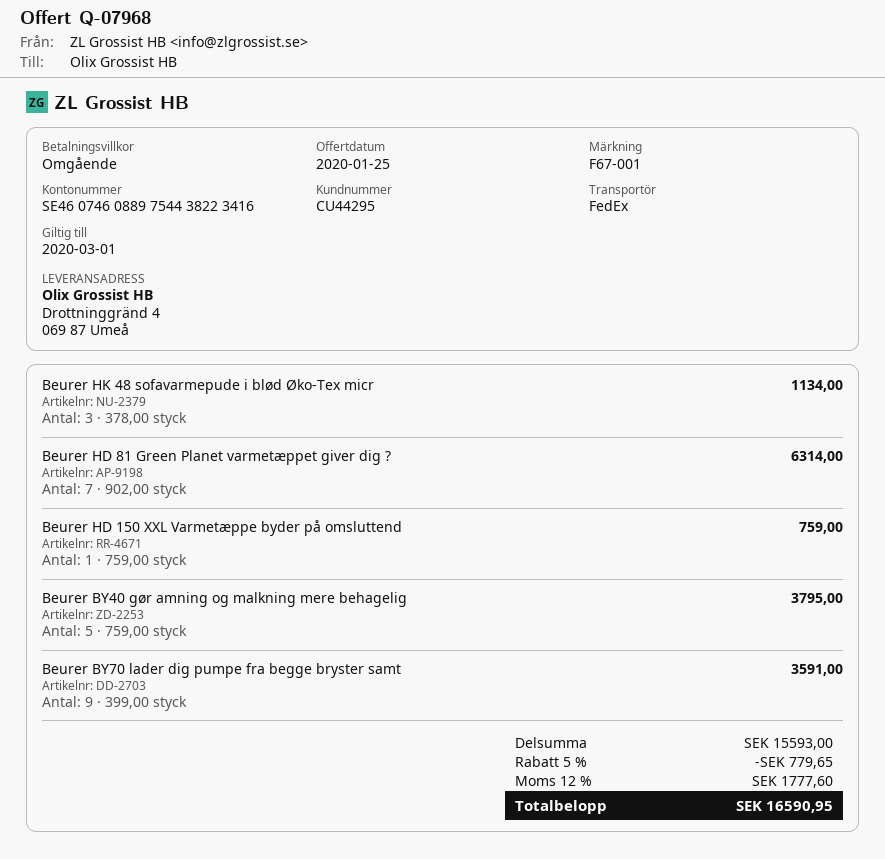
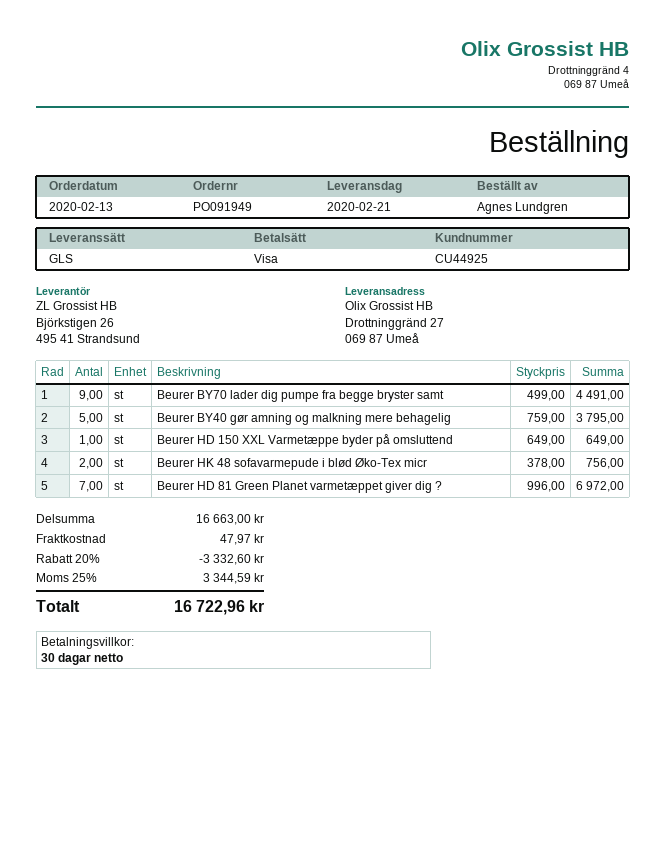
payment terms: on receipt -> 30 days
customer number: CU44295 -> CU44925
shipping method: FedEx -> GLS
ship to: Drottninggränd 4, 069 87 Umeå -> Drottninggränd 27, 069 87 Umeå
Beurer HK 48 sofavarmepude i blød Øko‑Tex micr: 3 x 378.00 = 1134.00 -> 2 x 378.00 = 756.00
Beurer HD 81 Green Planet varmetæppet giver dig ?: 7 x 902.00 = 6314.00 -> 7 x 996.00 = 6972.00
Beurer HD 150 XXL Varmetæppe byder på omsluttend: 1 x 759.00 = 759.00 -> 1 x 649.00 = 649.00
Beurer BY70 lader dig pumpe fra begge bryster samt: 9 x 399.00 = 3591.00 -> 9 x 499.00 = 4491.00
subtotal: 15593.00 -> 16663.00
discount: 5% = 779.65 -> 20% = 3332.60
shipping: none -> 47.97
tax: 12% = 1777.60 -> 25% = 3344.59
total: 16590.95 -> 16722.96

